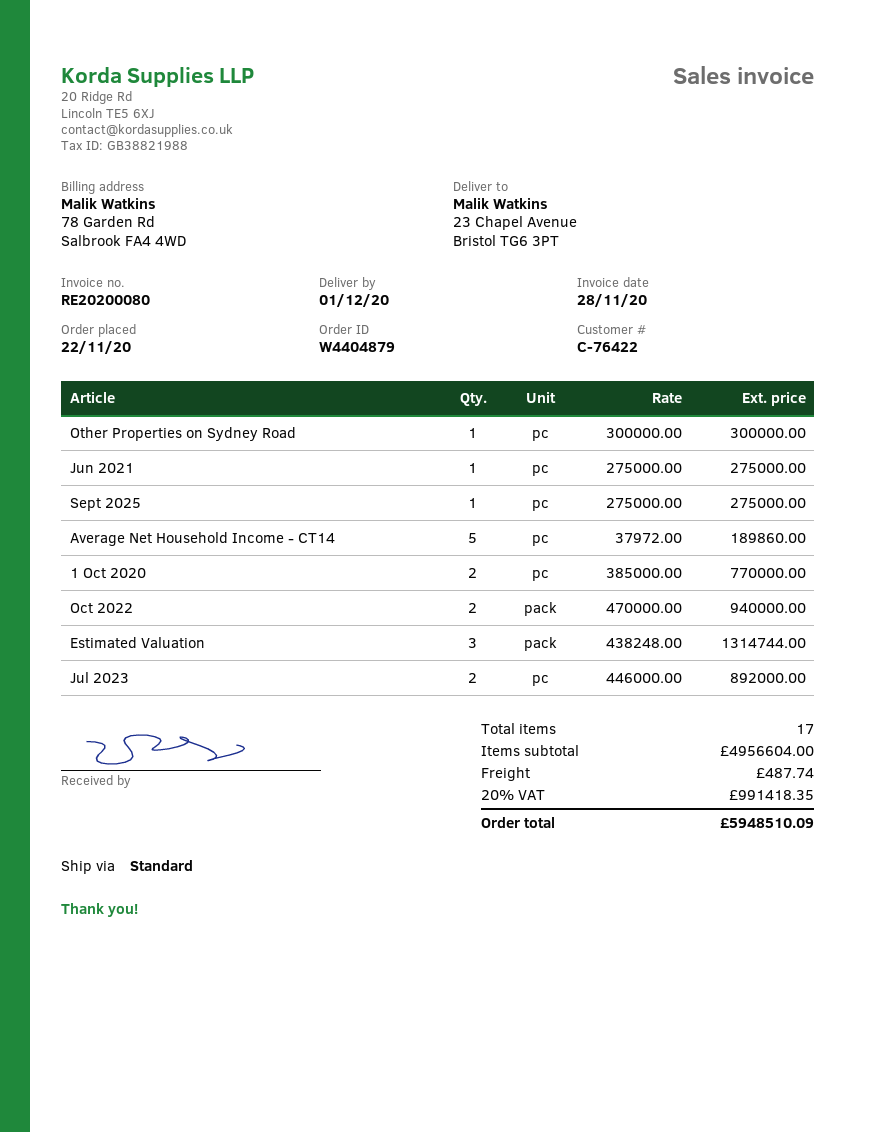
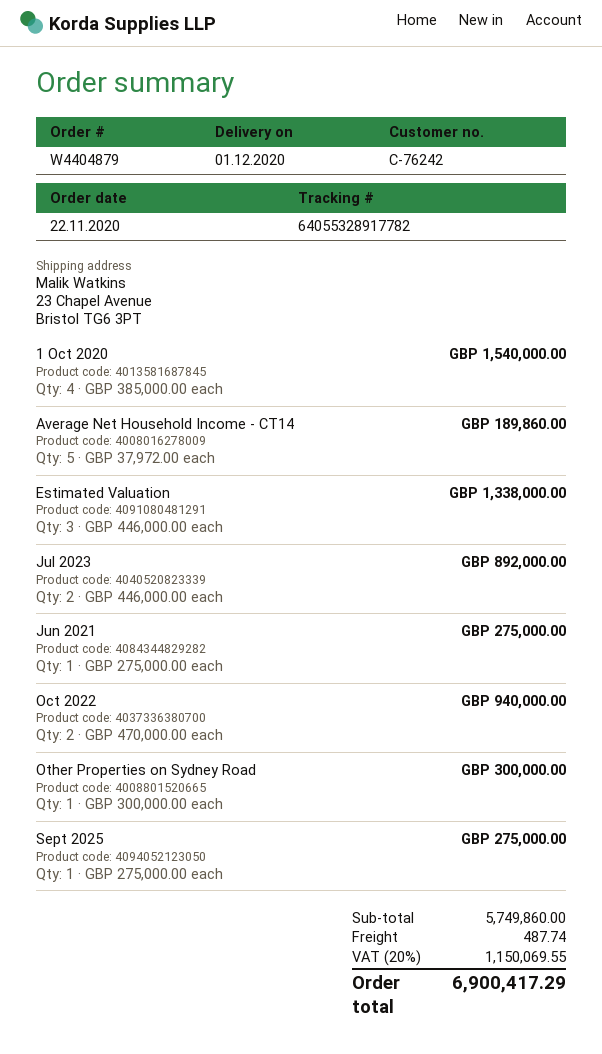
customer number: C-76422 -> C-76242
1 Oct 2020: 2 x 385000.00 = 770000.00 -> 4 x 385000.00 = 1540000.00
Estimated Valuation: 3 x 438248.00 = 1314744.00 -> 3 x 446000.00 = 1338000.00
subtotal: 4956604.00 -> 5749860.00
tax: 20% = 991418.35 -> 20% = 1150069.55
total: 5948510.09 -> 6900417.29

